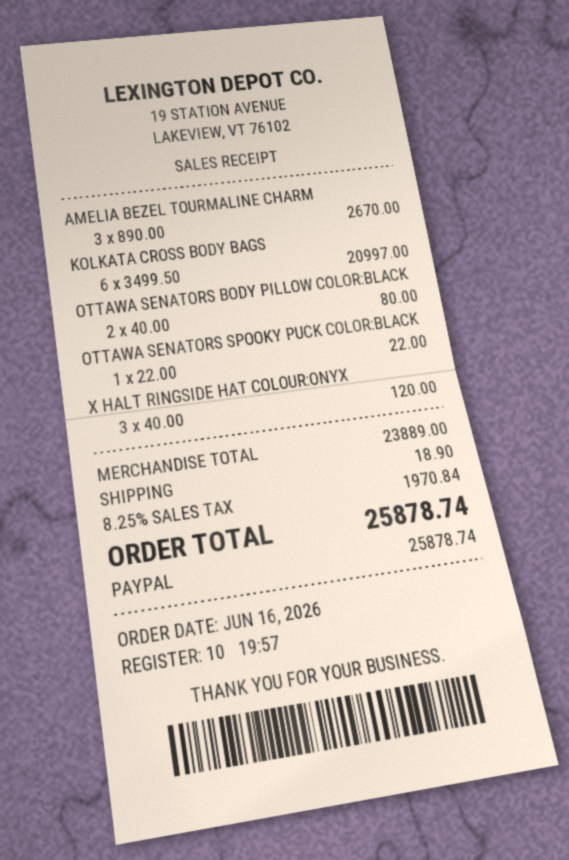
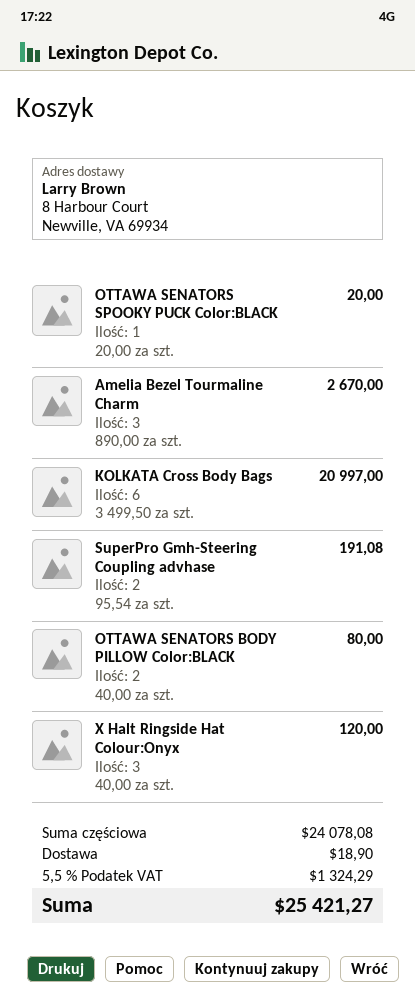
OTTAWA SENATORS SPOOKY PUCK COLOR:BLACK: 1 x 22.00 = 22.00 -> 1 x 20.00 = 20.00
SuperPro Gmh-Steering Coupling advhase: none -> 2 x 95.54 = 191.08
subtotal: 23889.00 -> 24078.08
tax: 8.25% = 1970.84 -> 5.5% = 1324.29
total: 25878.74 -> 25421.27

